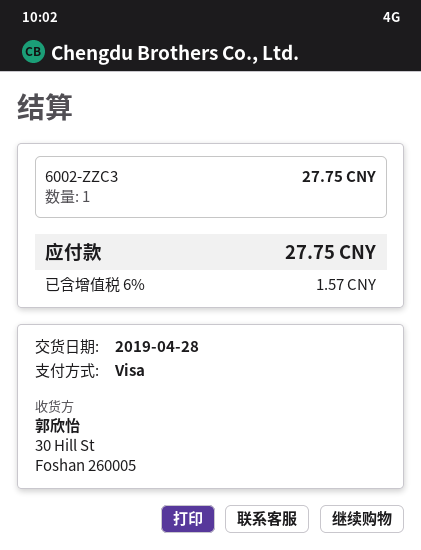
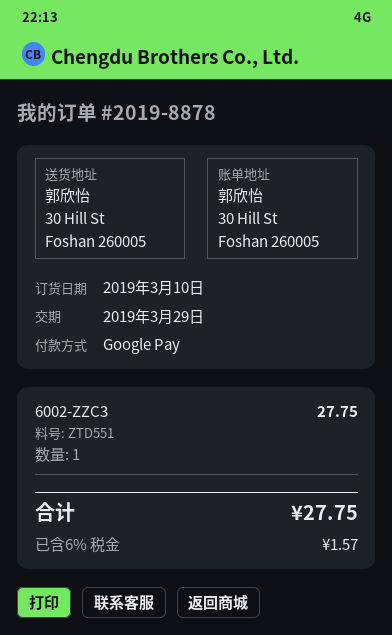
delivery date: 2019-04-28 -> 2019-03-29
payment method: Visa -> Google Pay

